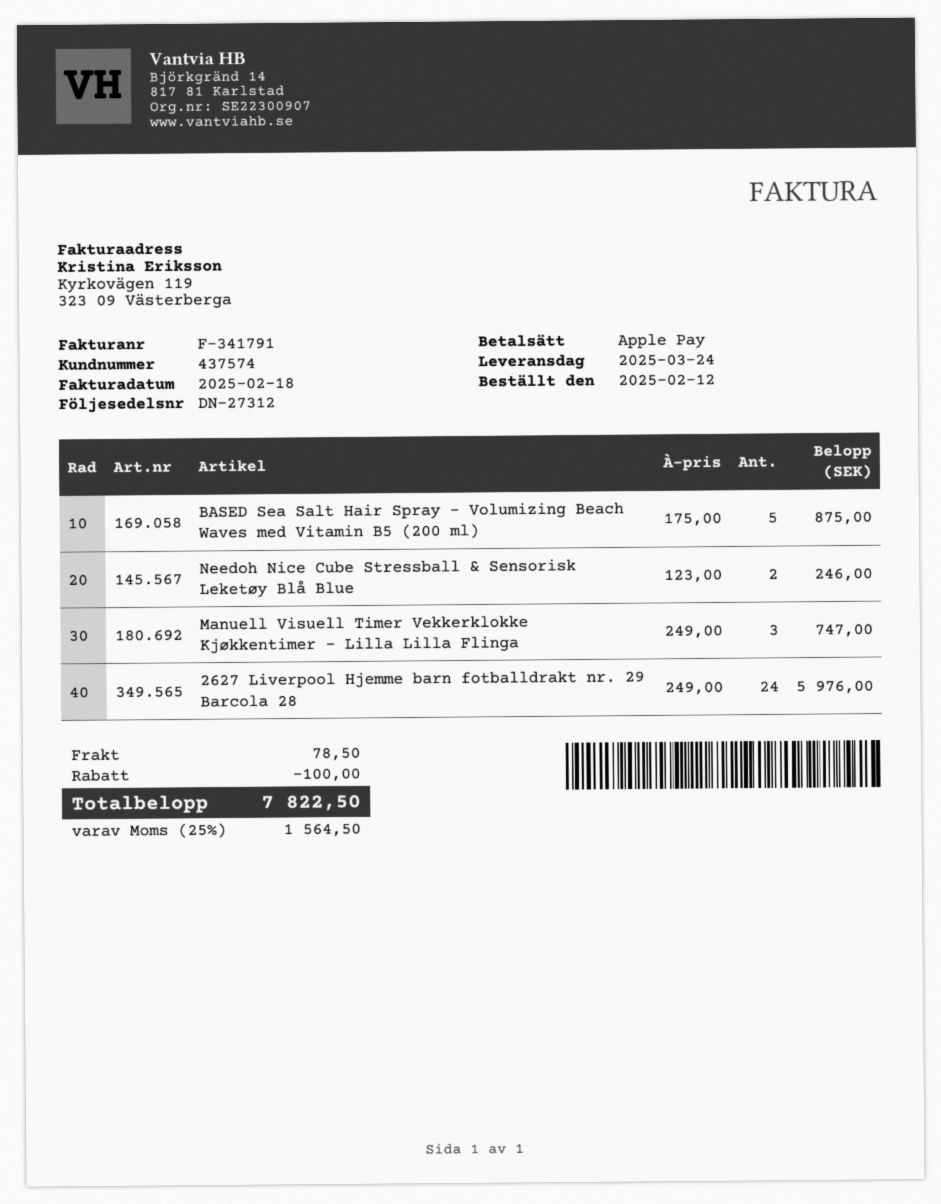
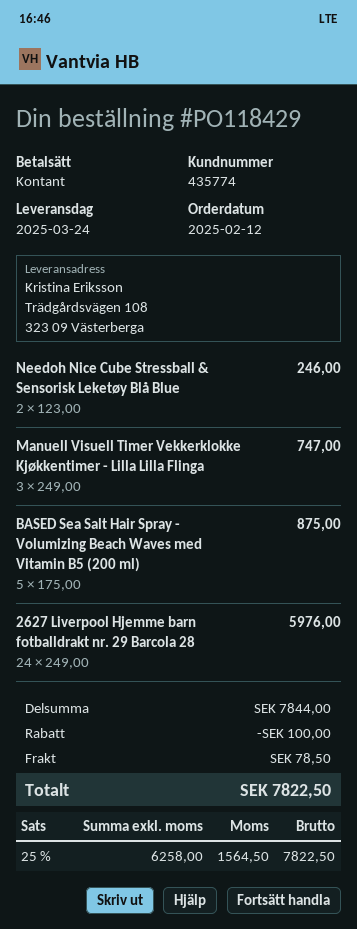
customer number: 437574 -> 435774
payment method: Apple Pay -> cash

